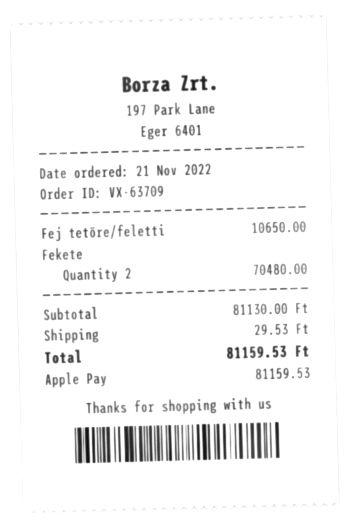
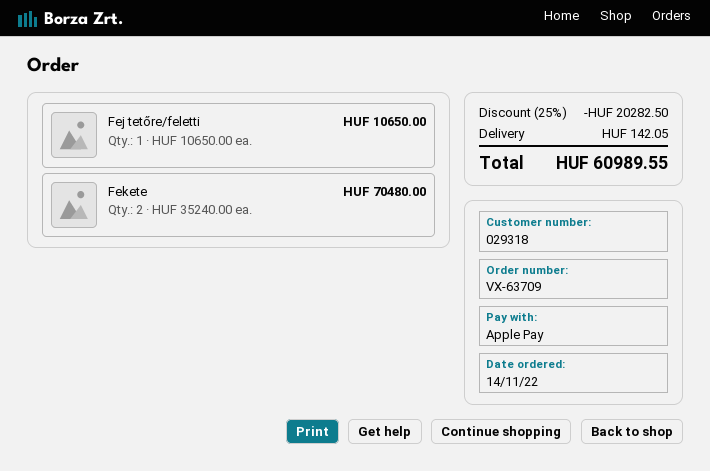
order date: 2022-11-21 -> 2022-11-14
discount: none -> 25% = 20282.50
shipping: 29.53 -> 142.05
total: 81159.53 -> 60989.55

